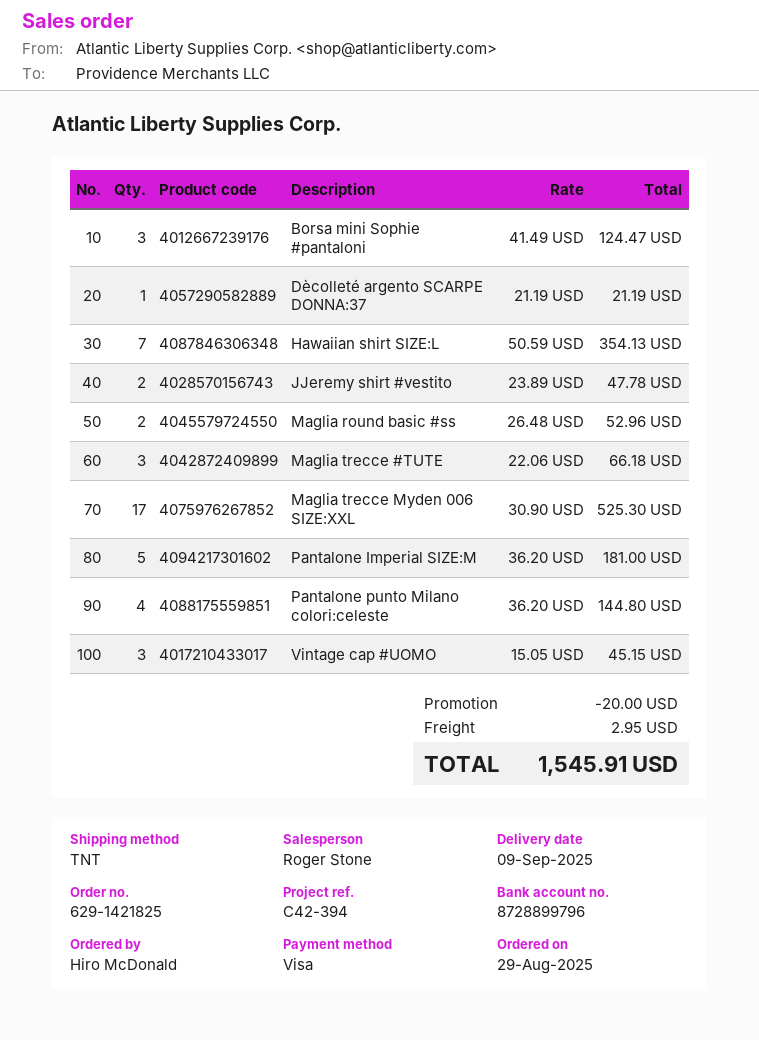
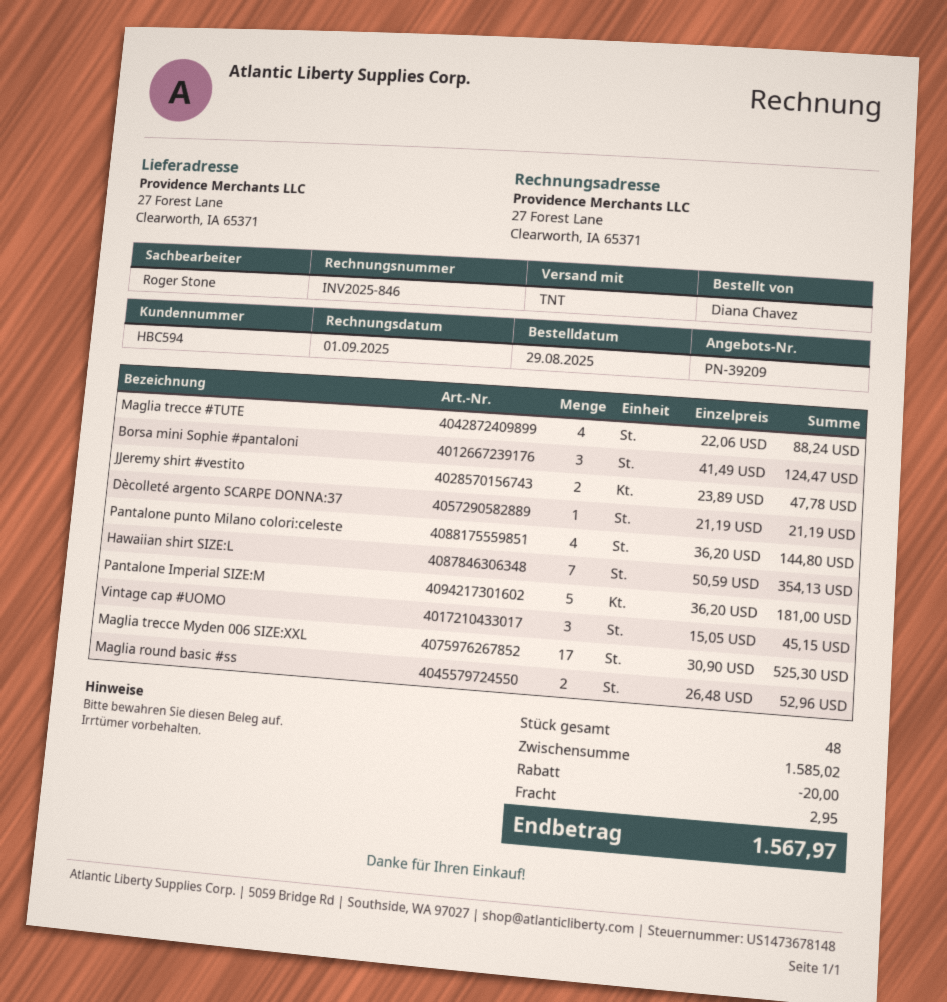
ordered by: Hiro McDonald -> Diana Chavez
Maglia trecce #TUTE: 3 x 22.06 = 66.18 -> 4 x 22.06 = 88.24
total: 1545.91 -> 1567.97

